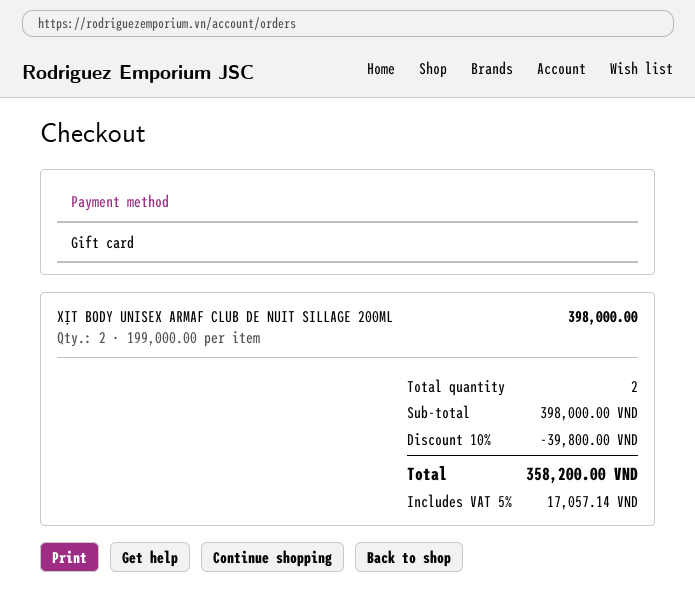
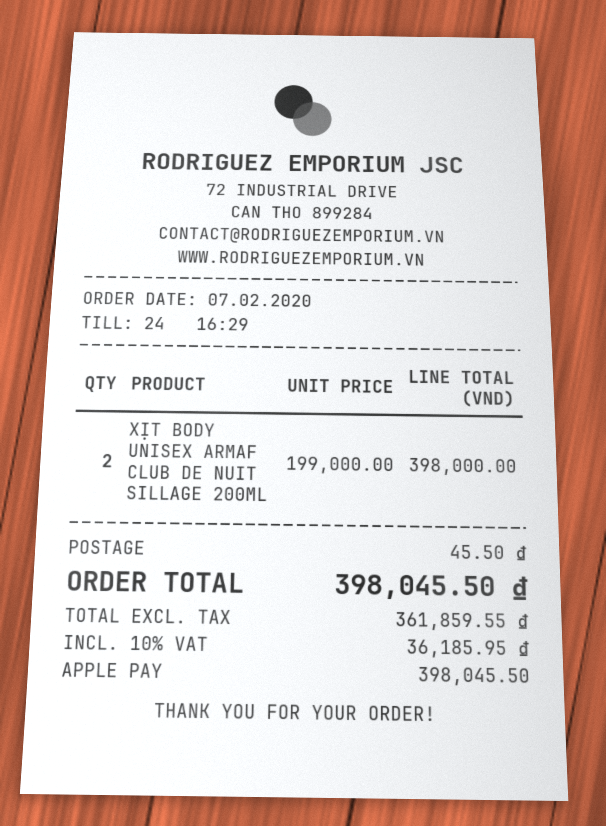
payment method: gift card -> Apple Pay
discount: 10% = 39800.00 -> none
shipping: none -> 45.50
tax: 5% = 17057.14 -> 10% = 36185.95
total: 358200.00 -> 398045.50

